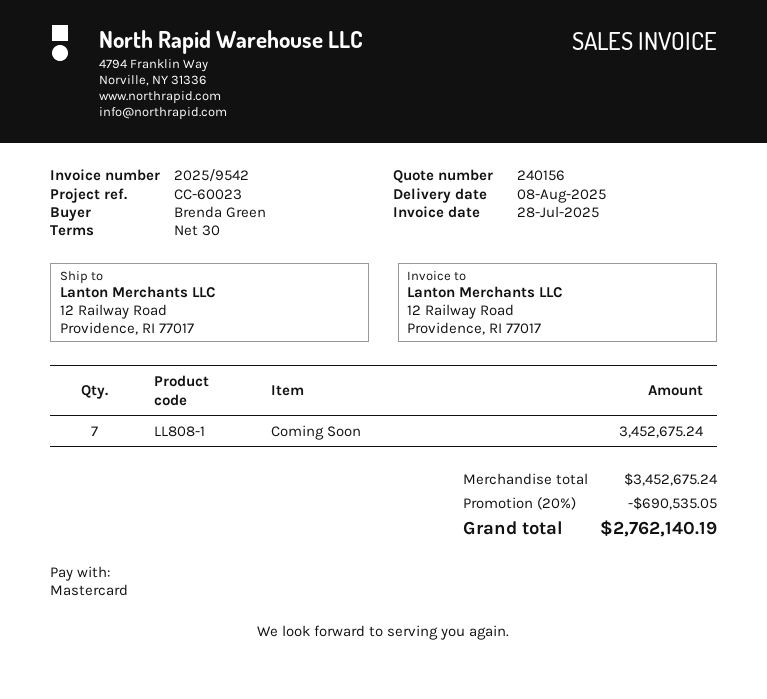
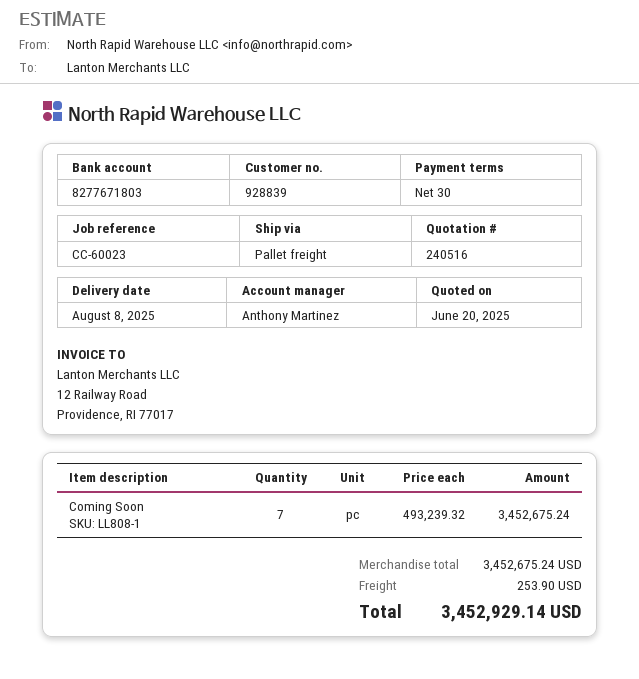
quote number: 240156 -> 240516
discount: 20% = 690535.05 -> none
shipping: none -> 253.90
total: 2762140.19 -> 3452929.14

